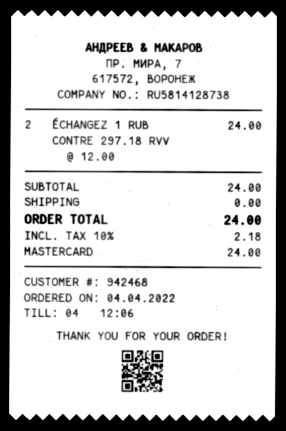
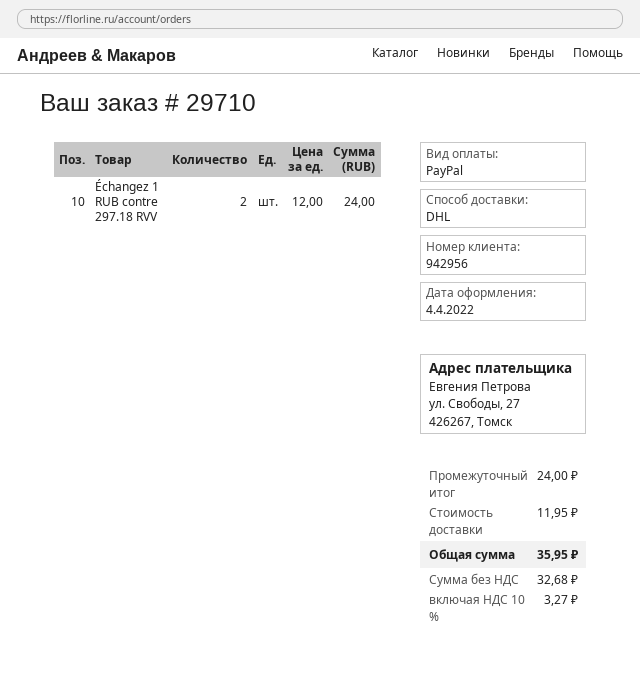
customer number: 942468 -> 942956
payment method: Mastercard -> PayPal
shipping: 0.00 -> 11.95
tax: 10% = 2.18 -> 10% = 3.27
total: 24.00 -> 35.95

